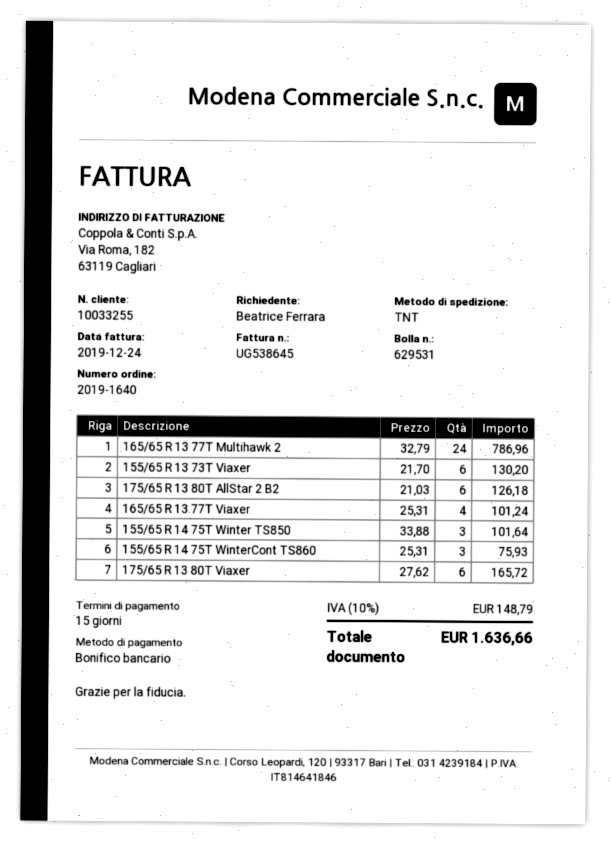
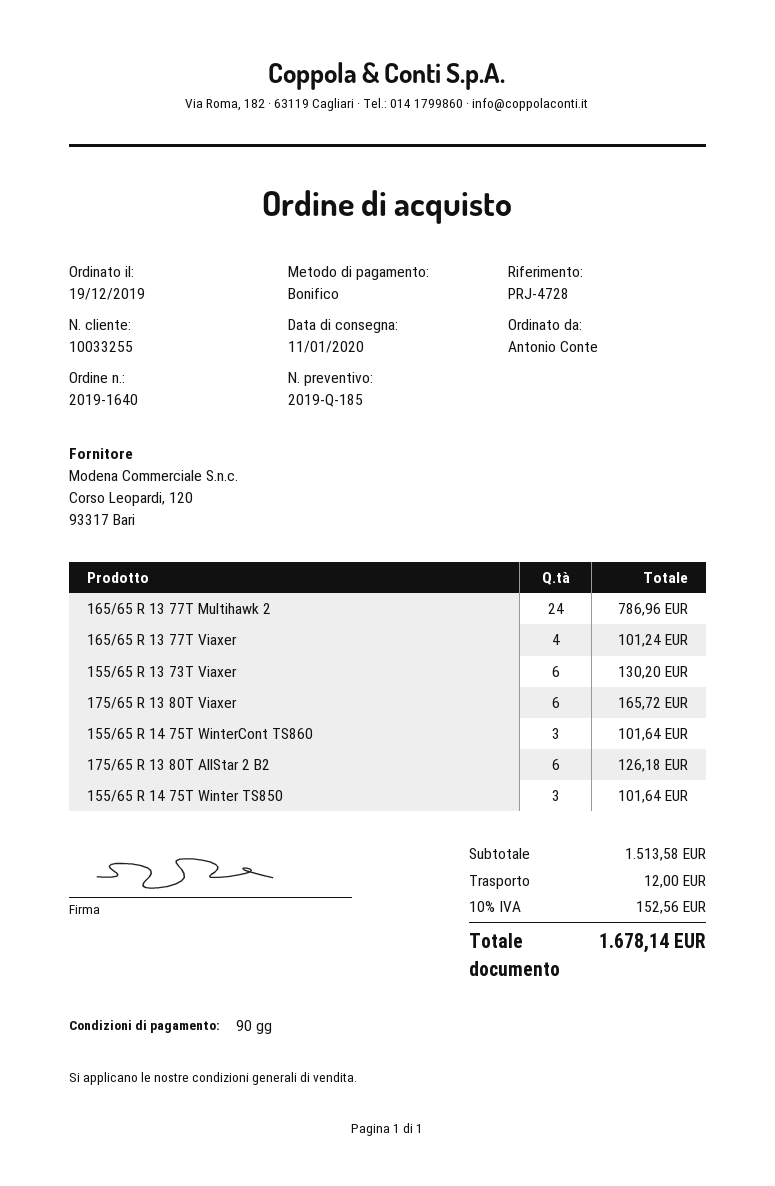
payment terms: 15 days -> 90 days
ordered by: Beatrice Ferrara -> Antonio Conte
155/65 R 14 75T WinterCont TS860: 3 for 75.93 -> 3 for 101.64
shipping: none -> 12.00
tax: 10% = 148.79 -> 10% = 152.56
total: 1636.66 -> 1678.14

